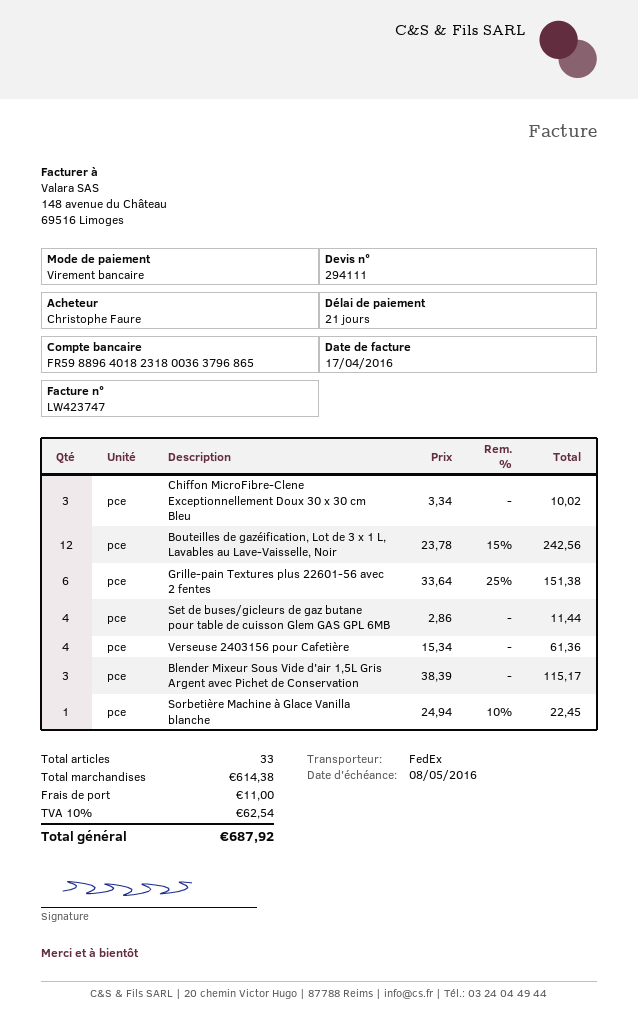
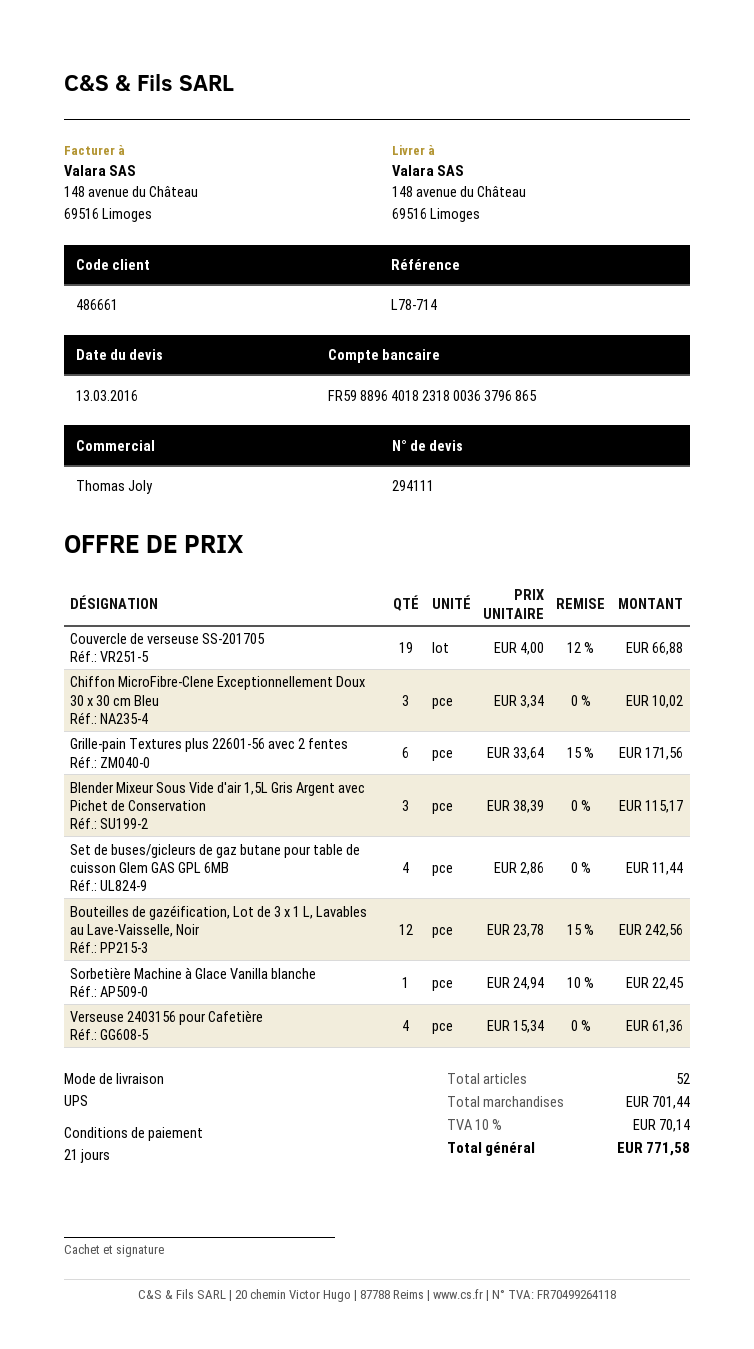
shipping method: FedEx -> UPS
Grille-pain Textures plus 22601-56 avec 2 fentes: 6 x 33.64 - 25% = 151.38 -> 6 x 33.64 - 15% = 171.56
Couvercle de verseuse SS-201705: none -> 19 x 4.00 - 12% = 66.88
total quantity: 33 -> 52
subtotal: 614.38 -> 701.44
shipping: 11.00 -> none
tax: 10% = 62.54 -> 10% = 70.14
total: 687.92 -> 771.58

